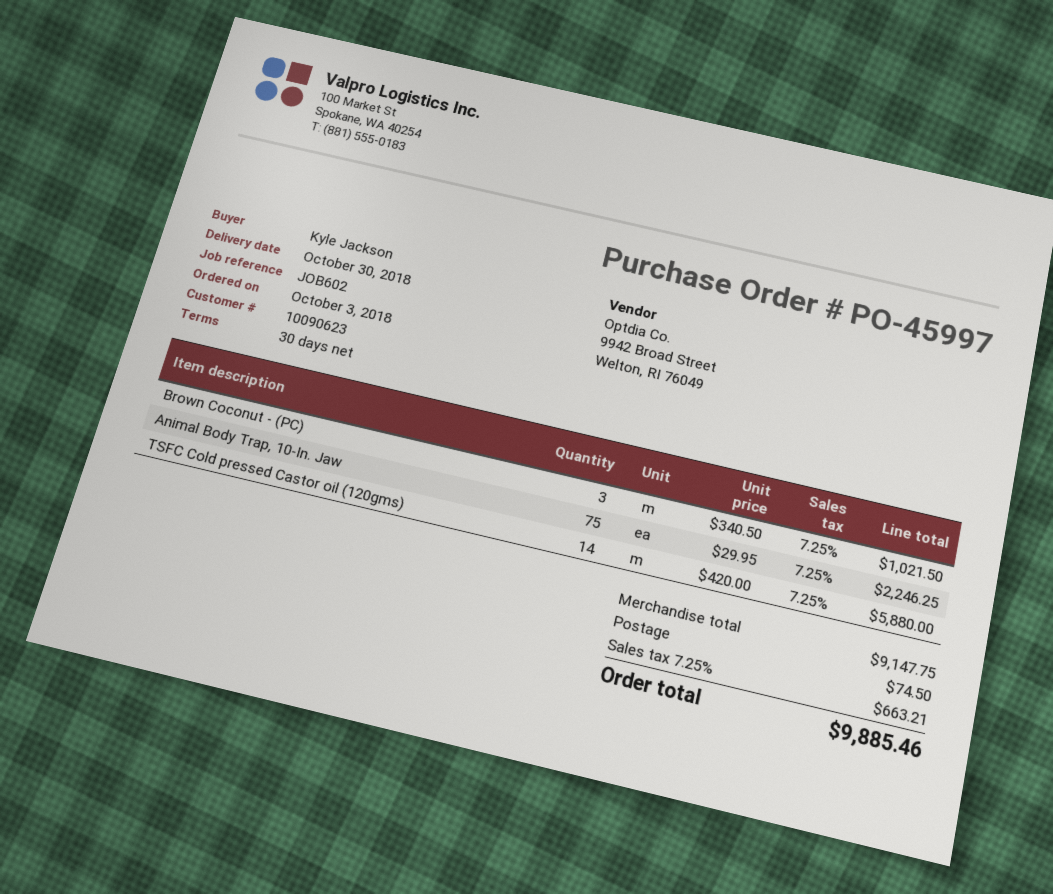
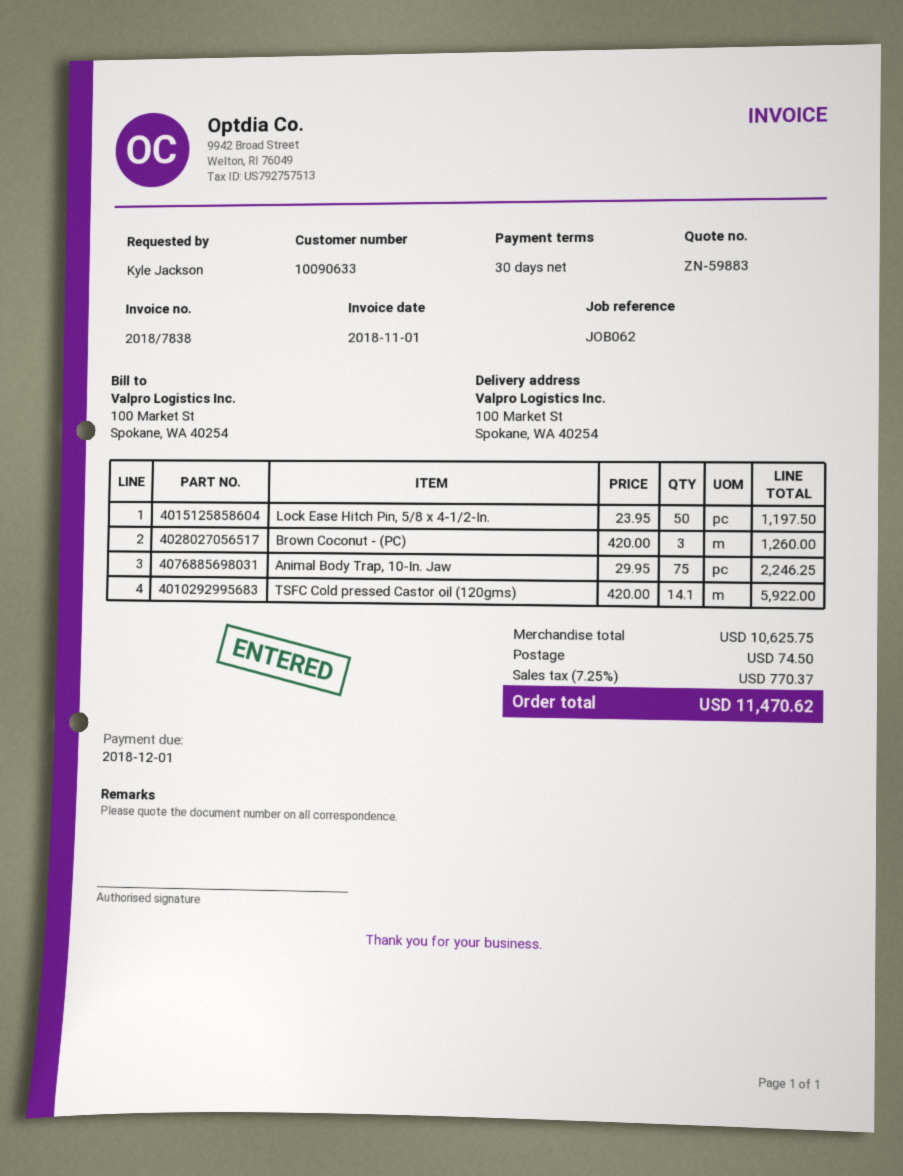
customer number: 10090623 -> 10090633
reference: JOB602 -> JOB062
Brown Coconut - (PC): 3 x 340.50 = 1021.50 -> 3 x 420.00 = 1260.00
TSFC Cold pressed Castor oil (120gms): 14 x 420.00 = 5880.00 -> 14.1 x 420.00 = 5922.00
Lock Ease Hitch Pin, 5/8 x 4-1/2-In.: none -> 50 x 23.95 = 1197.50
subtotal: 9147.75 -> 10625.75
tax: 7.25% = 663.21 -> 7.25% = 770.37
total: 9885.46 -> 11470.62

